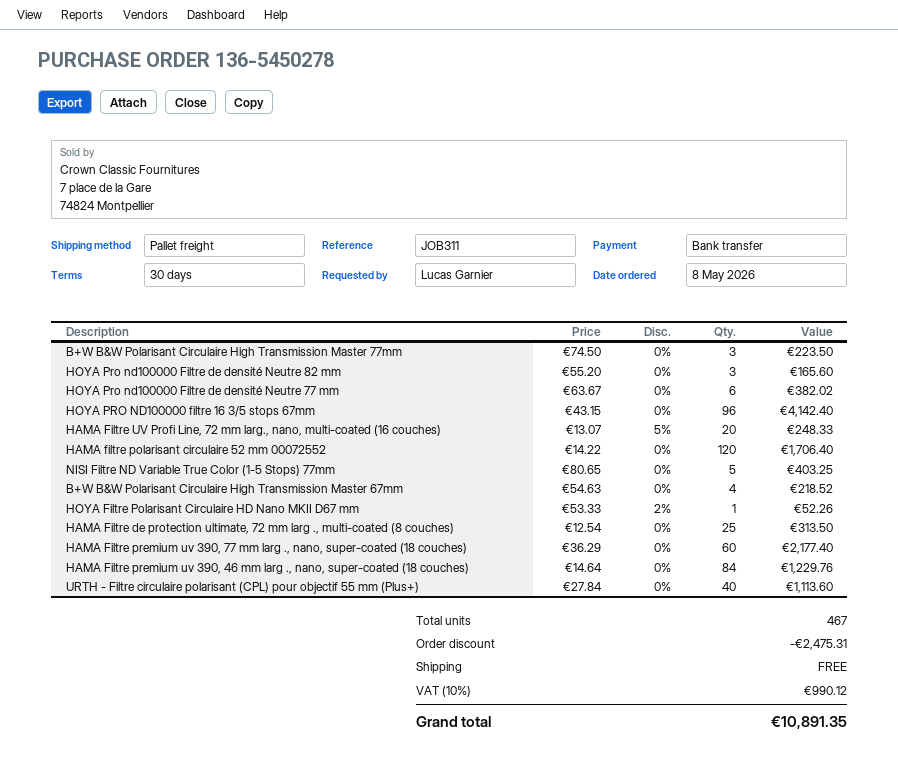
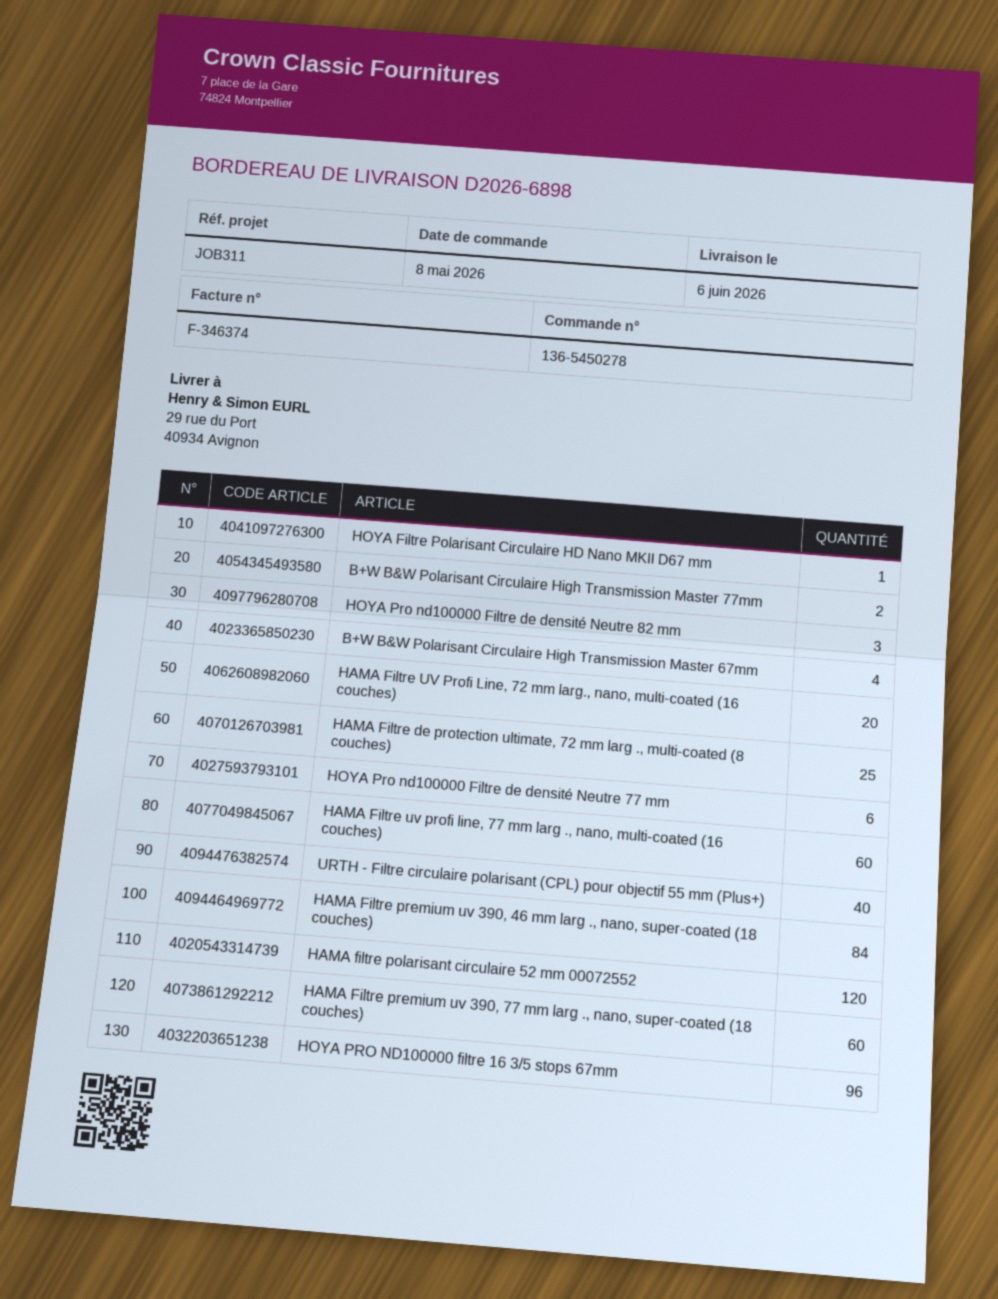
B+W B&W Polarisant Circulaire High Transmission Master 77mm: 3 -> 2
NISI Filtre ND Variable True Color (1-5 Stops) 77mm: 5 -> none
HAMA Filtre uv profi line, 77 mm larg ., nano, multi-coated (16 couches): none -> 60

